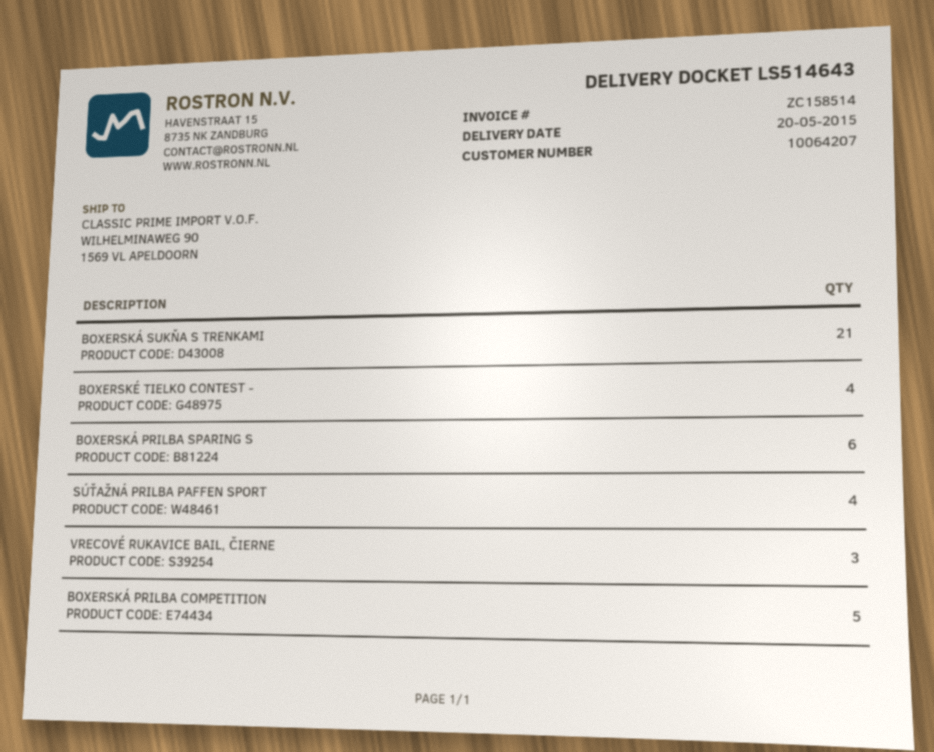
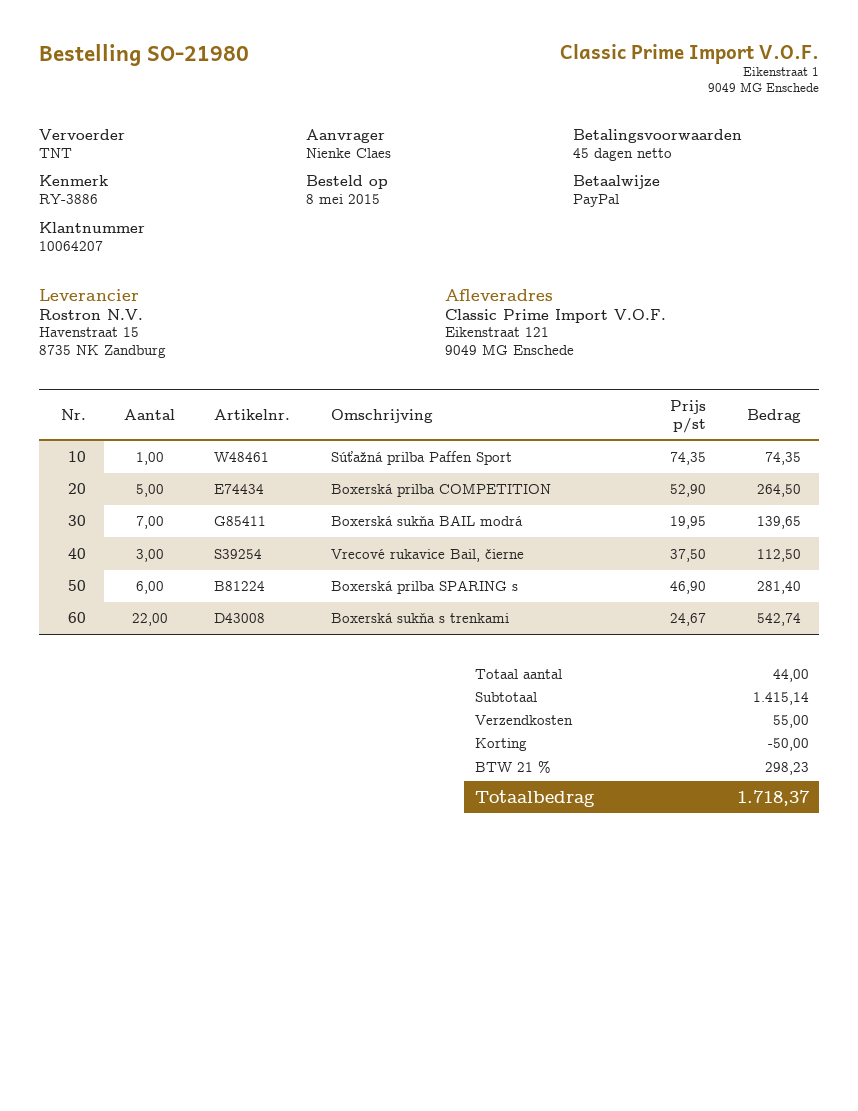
ship to: WILHELMINAWEG 90, 1569 VL APELDOORN -> Eikenstraat 121, 9049 MG Enschede
BOXERSKÁ SUKŇA S TRENKAMI: 21 -> 22
BOXERSKÉ TIELKO CONTEST -: 4 -> none
SÚŤAŽNÁ PRILBA PAFFEN SPORT: 4 -> 1
Boxerská sukňa BAIL modrá: none -> 7

